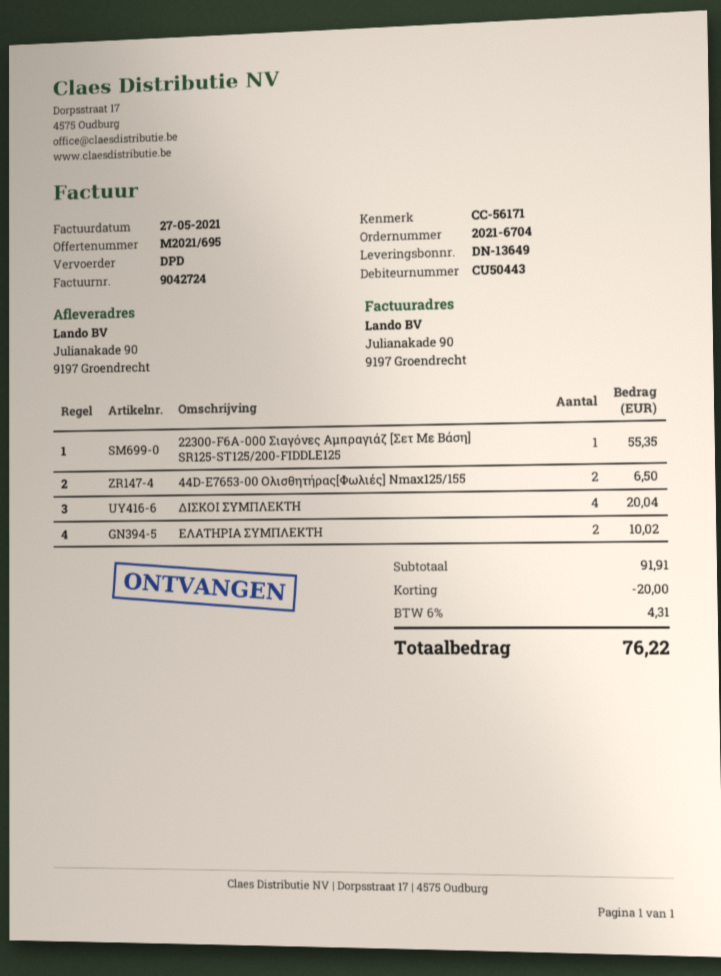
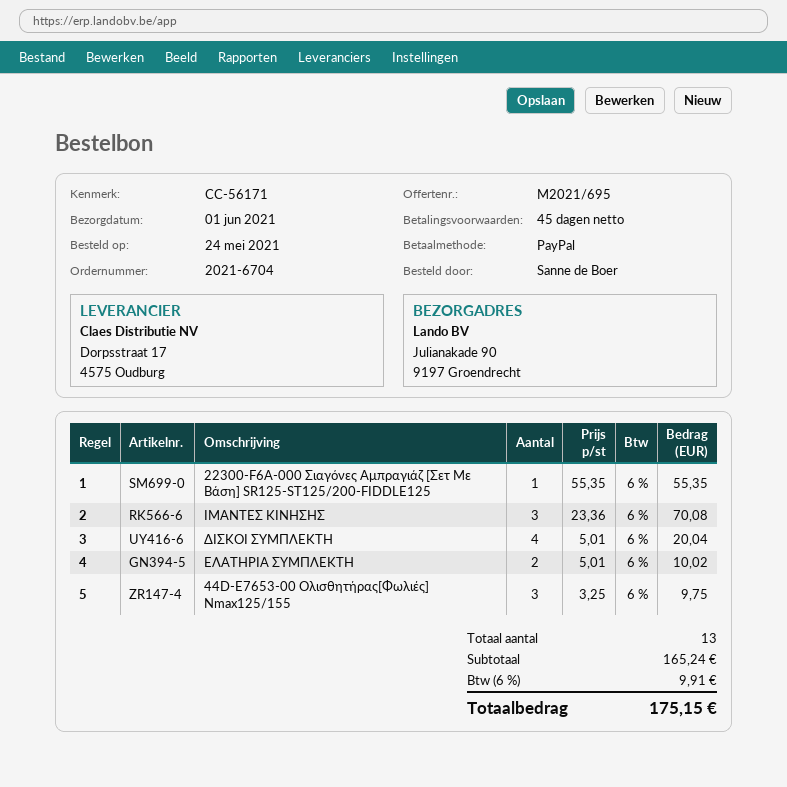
44D-E7653-00 Ολισθητήρας[Φωλιές] Nmax125/155: 2 for 6.50 -> 3 for 9.75
ΙΜΑΝΤΕΣ ΚΙΝΗΣΗΣ: none -> 3 for 70.08
subtotal: 91.91 -> 165.24
discount: 20.00 -> none
tax: 6% = 4.31 -> 6% = 9.91
total: 76.22 -> 175.15

